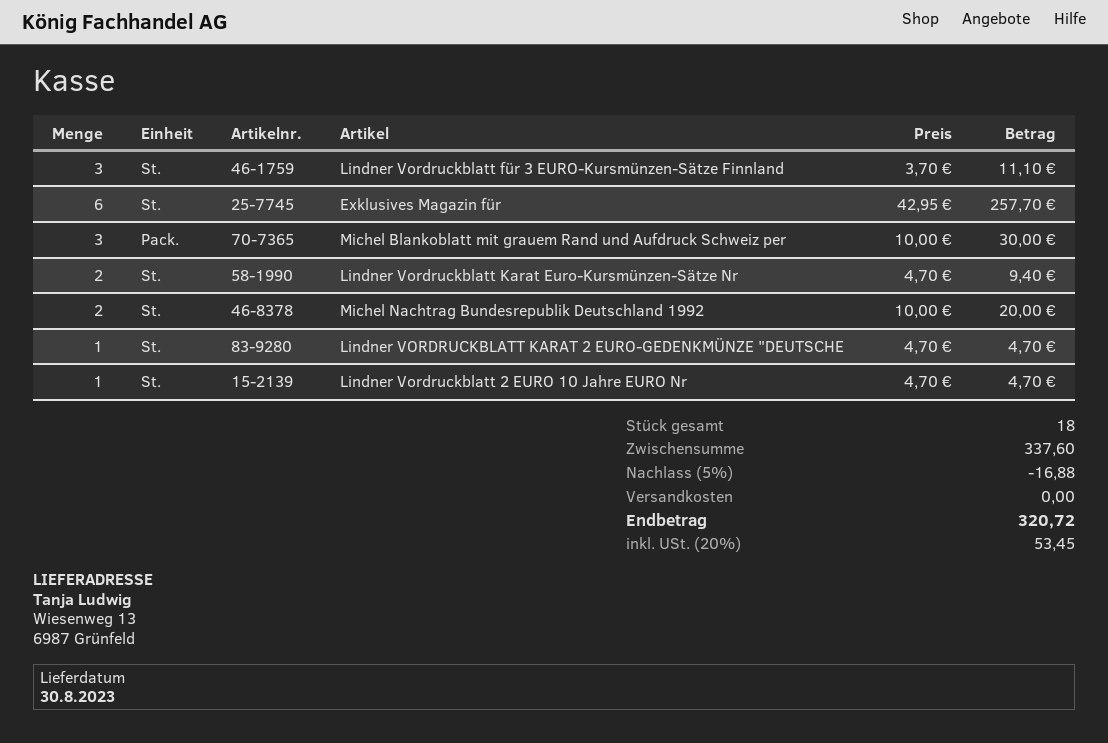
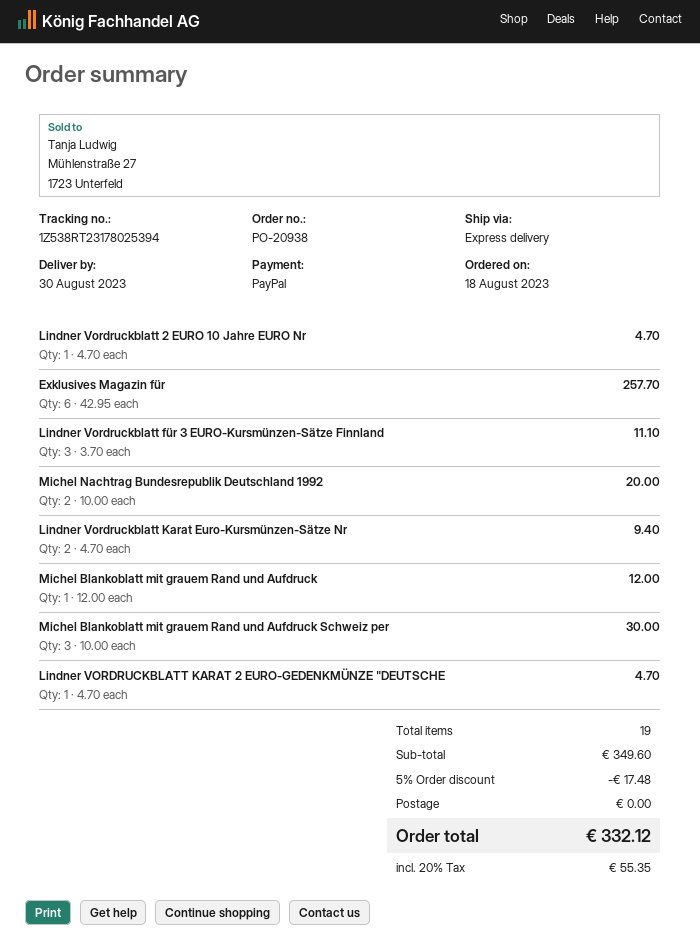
Michel Blankoblatt mit grauem Rand und Aufdruck: none -> 1 x 12.00 = 12.00
total quantity: 18 -> 19
subtotal: 337.60 -> 349.60
discount: 5% = 16.88 -> 5% = 17.48
tax: 20% = 53.45 -> 20% = 55.35
total: 320.72 -> 332.12

